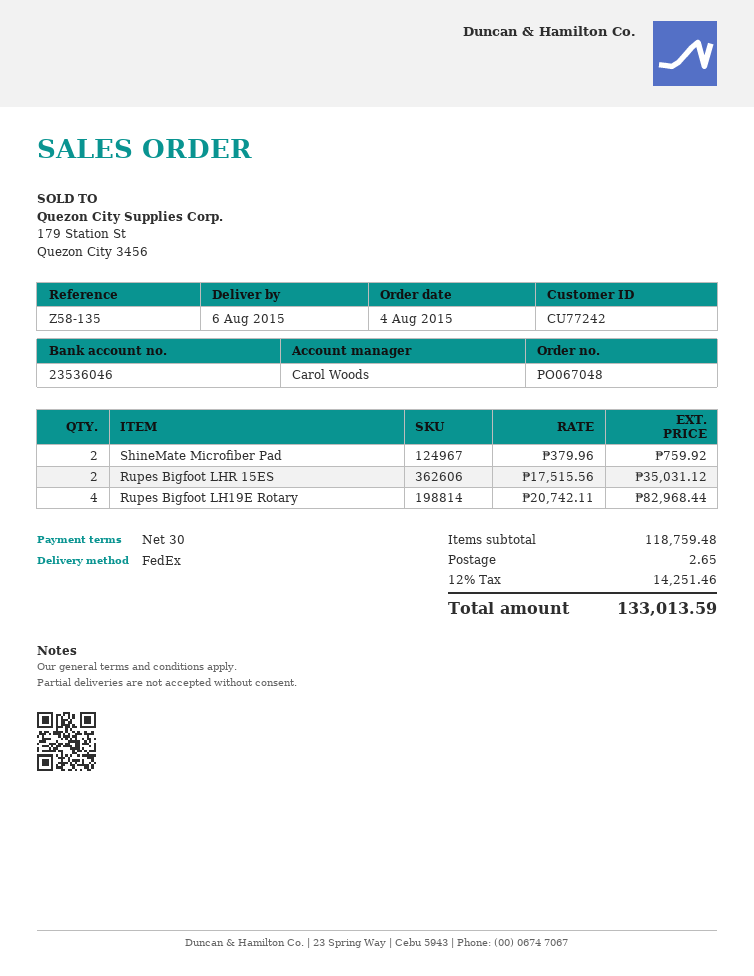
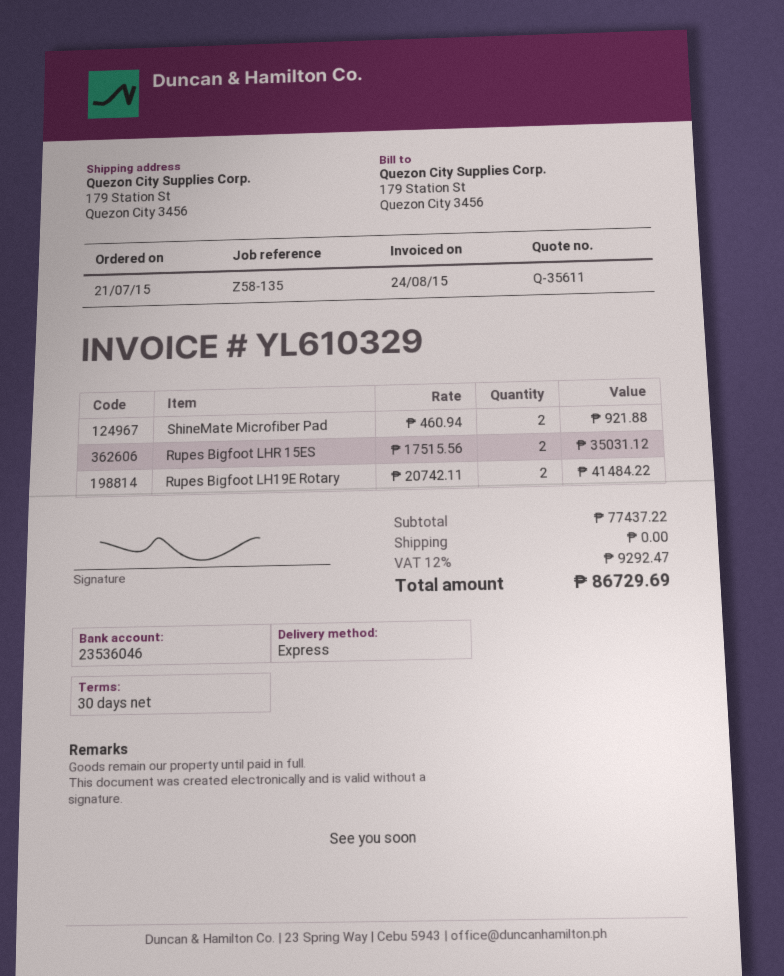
order date: 2015-08-04 -> 2015-07-21
shipping method: FedEx -> express
ShineMate Microfiber Pad: 2 x 379.96 = 759.92 -> 2 x 460.94 = 921.88
Rupes Bigfoot LH19E Rotary: 4 x 20742.11 = 82968.44 -> 2 x 20742.11 = 41484.22
subtotal: 118759.48 -> 77437.22
shipping: 2.65 -> 0.00
tax: 12% = 14251.46 -> 12% = 9292.47
total: 133013.59 -> 86729.69

